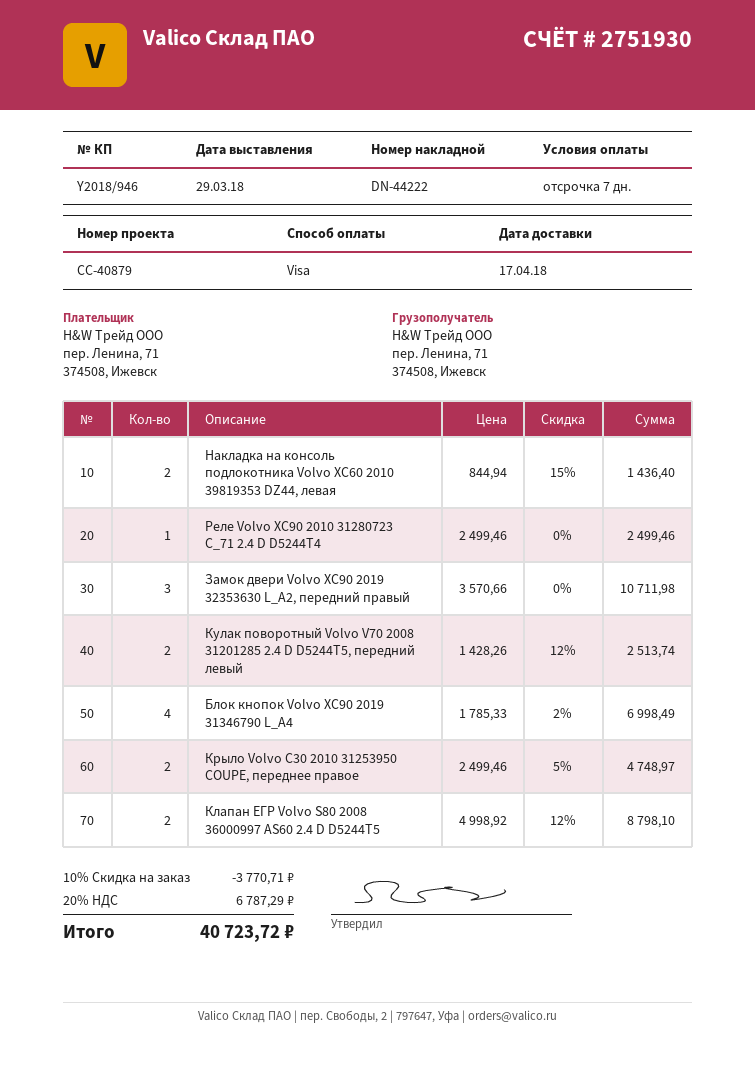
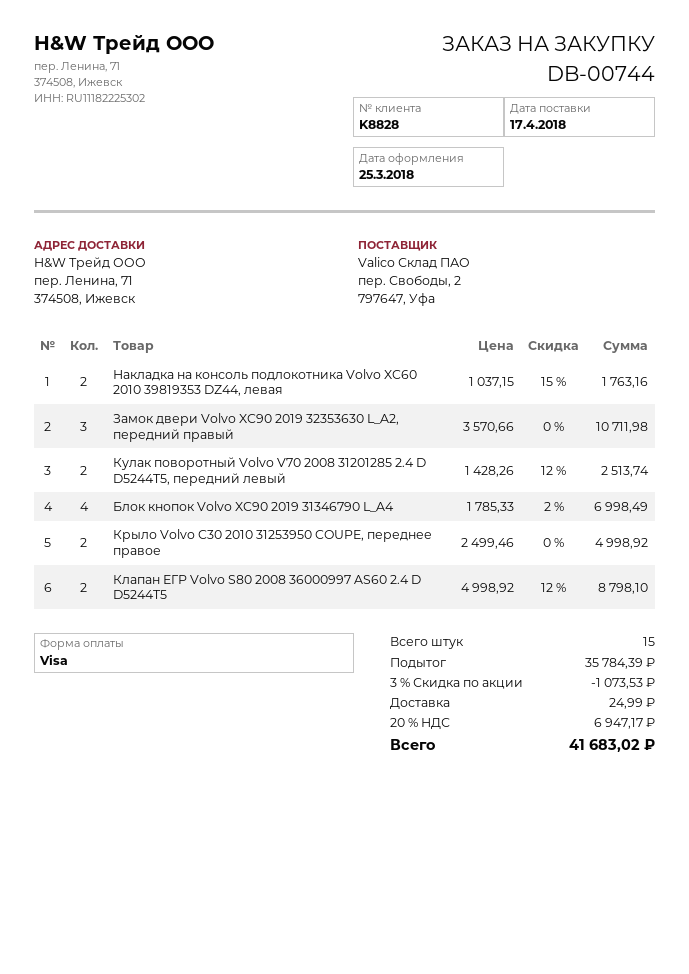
Накладка на консоль подлокотника Volvo XC60 2010 39819353 DZ44, левая: 2 x 844.94 - 15% = 1436.40 -> 2 x 1037.15 - 15% = 1763.16
Реле Volvo XC90 2010 31280723 C_71 2.4 D D5244T4: 1 x 2499.46 = 2499.46 -> none
Крыло Volvo C30 2010 31253950 COUPE, переднее правое: 2 x 2499.46 - 5% = 4748.97 -> 2 x 2499.46 = 4998.92
discount: 10% = 3770.71 -> 3% = 1073.53
shipping: none -> 24.99
tax: 20% = 6787.29 -> 20% = 6947.17
total: 40723.72 -> 41683.02

